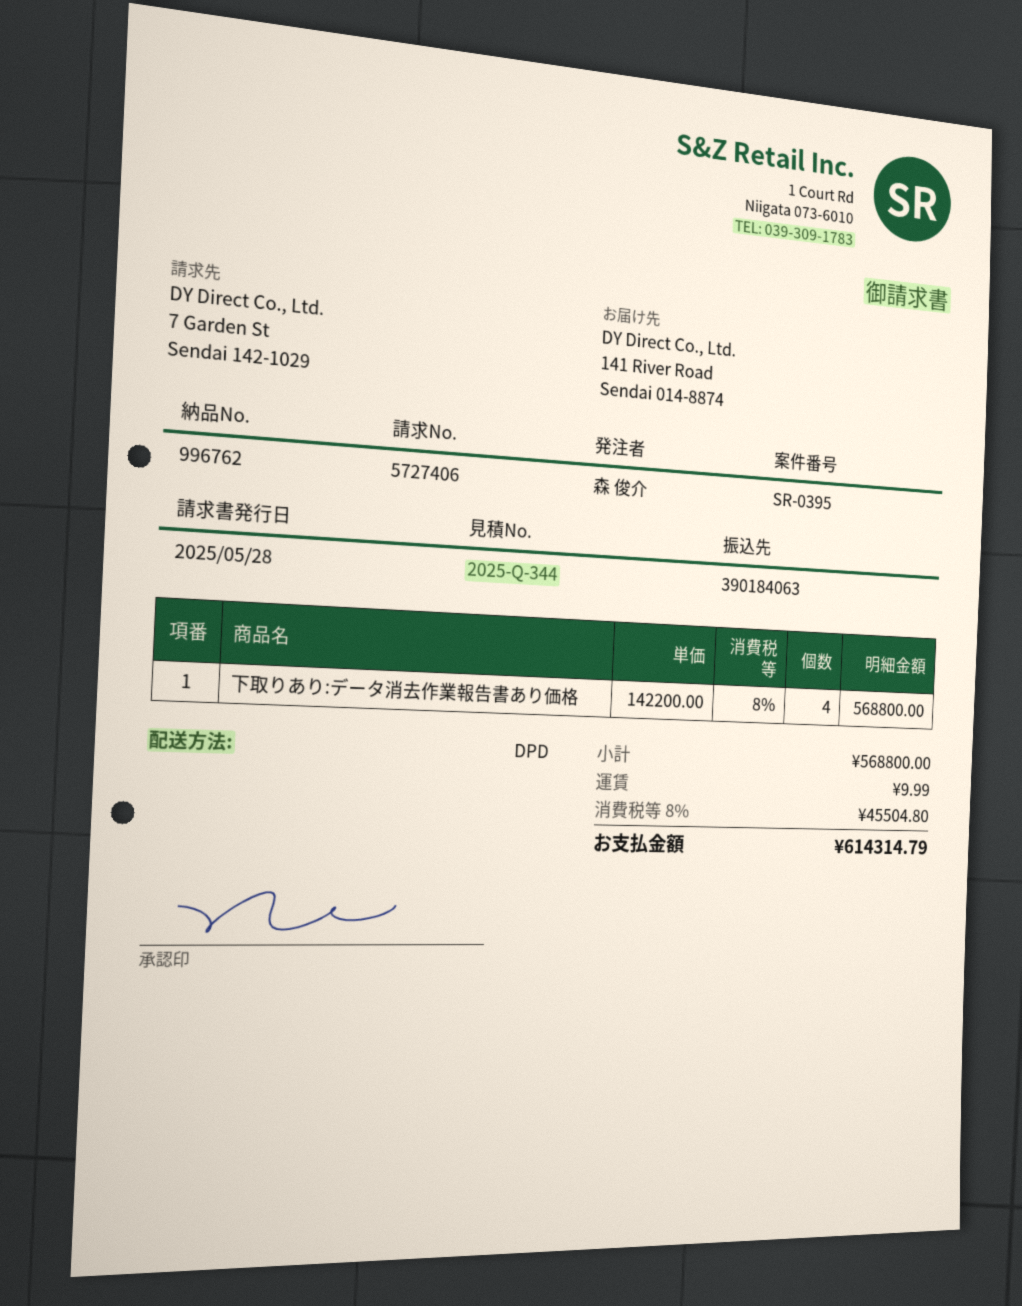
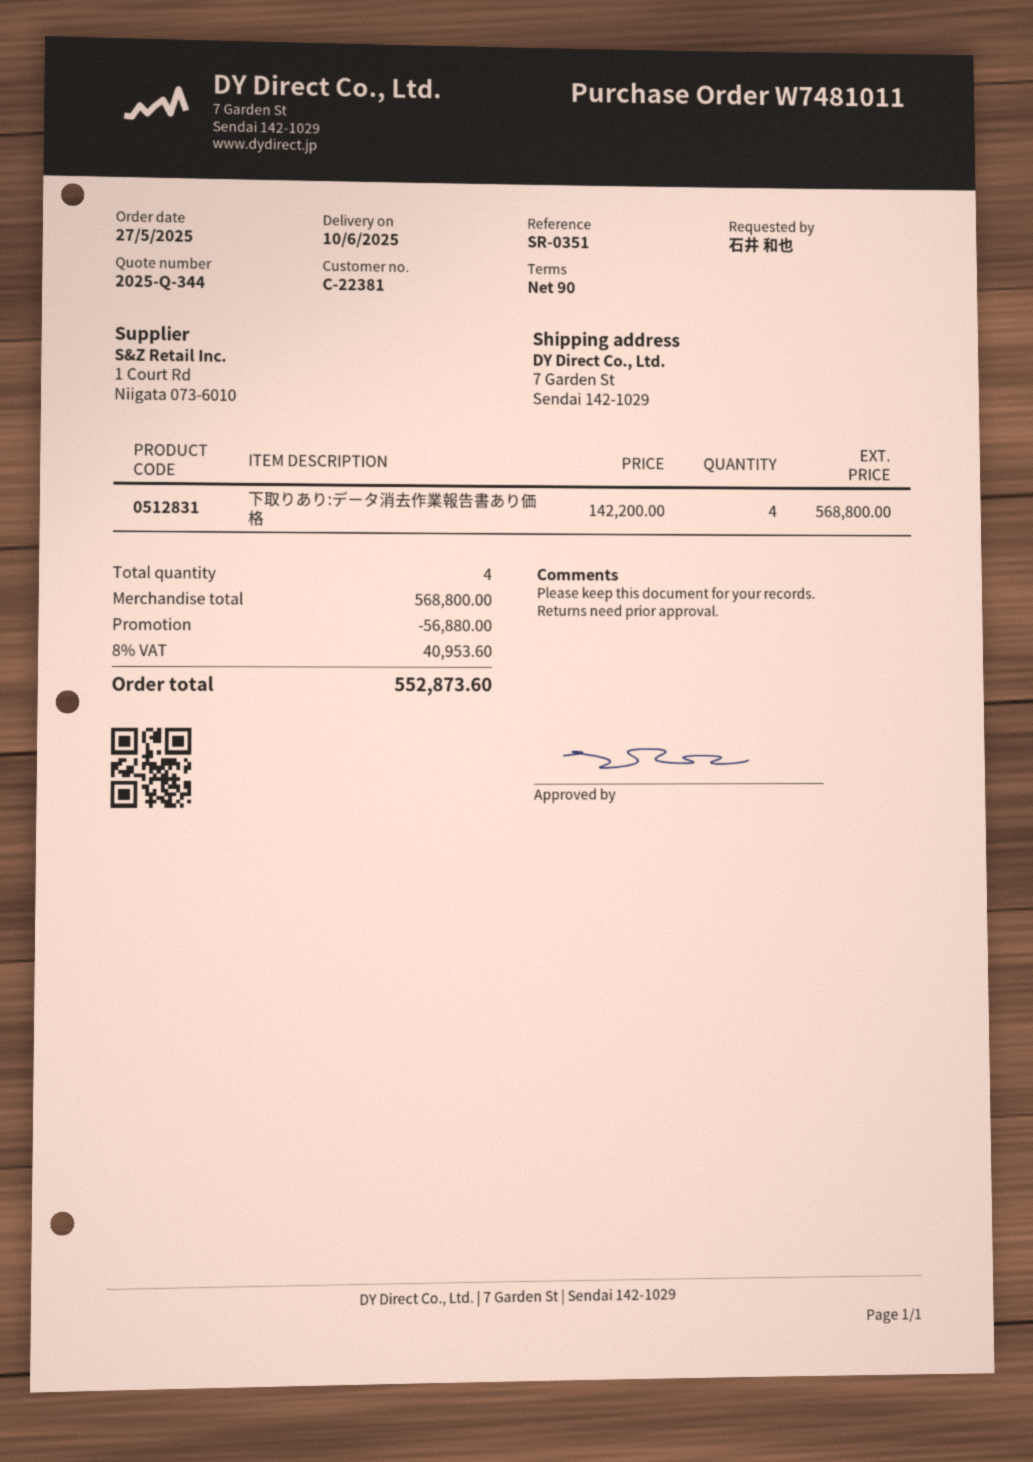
reference: SR-0395 -> SR-0351
ordered by: 森 俊介 -> 石井 和也
ship to: 141 River Road, Sendai 014-8874 -> 7 Garden St, Sendai 142-1029
discount: none -> 56880.00
shipping: 9.99 -> none
tax: 8% = 45504.80 -> 8% = 40953.60
total: 614314.79 -> 552873.60

